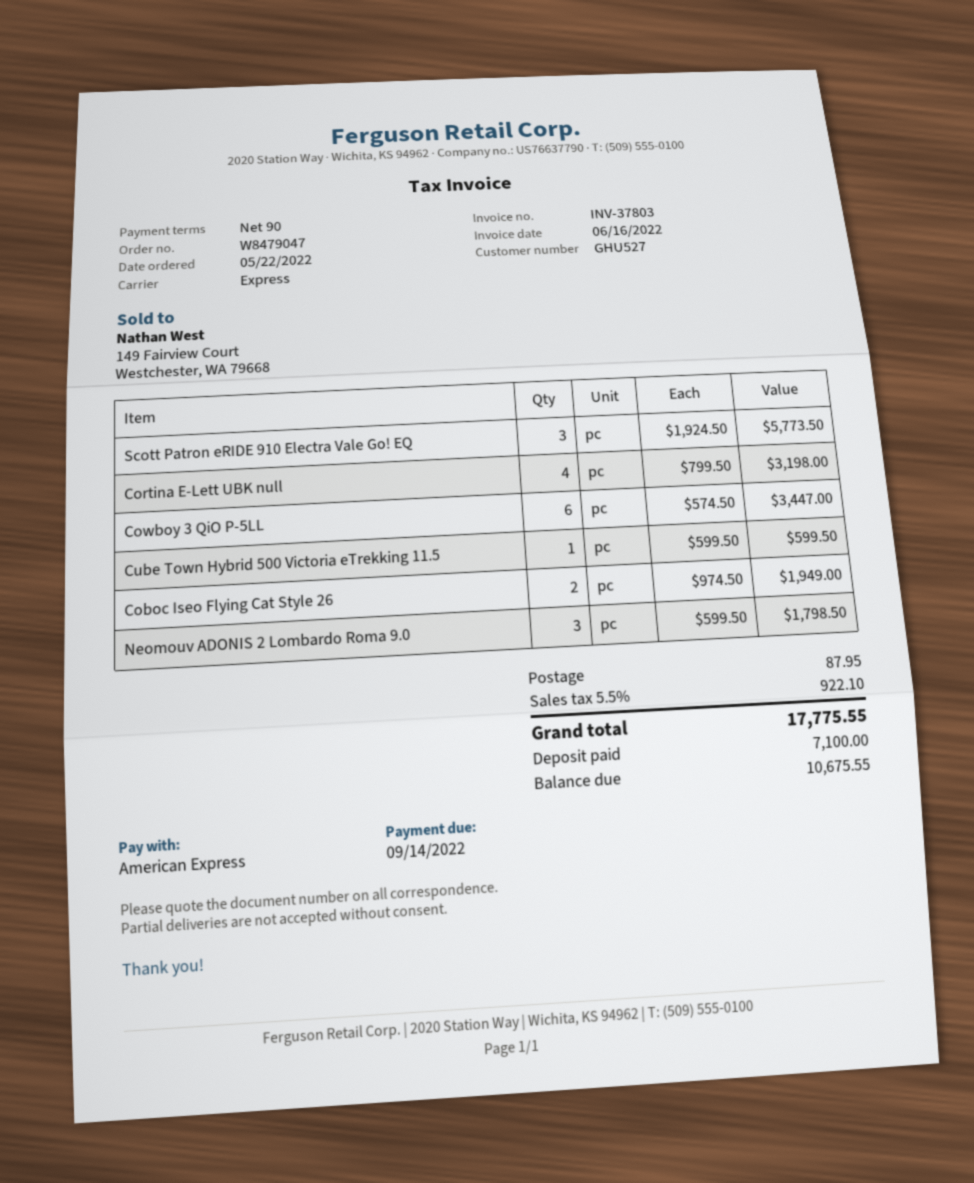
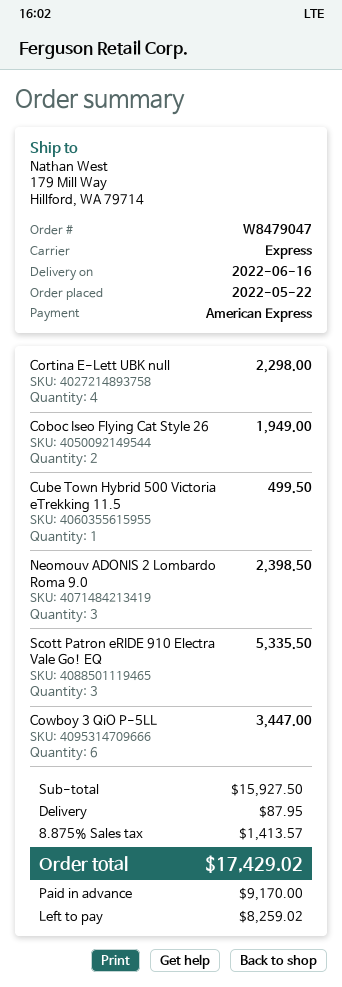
Scott Patron eRIDE 910 Electra Vale Go! EQ: 3 for 5773.50 -> 3 for 5335.50
Cortina E-Lett UBK null: 4 for 3198.00 -> 4 for 2298.00
Cube Town Hybrid 500 Victoria eTrekking 11.5: 1 for 599.50 -> 1 for 499.50
Neomouv ADONIS 2 Lombardo Roma 9.0: 3 for 1798.50 -> 3 for 2398.50
tax: 5.5% = 922.10 -> 8.875% = 1413.57
total: 17775.55 -> 17429.02
deposit: 7100.00 -> 9170.00
balance: 10675.55 -> 8259.02

